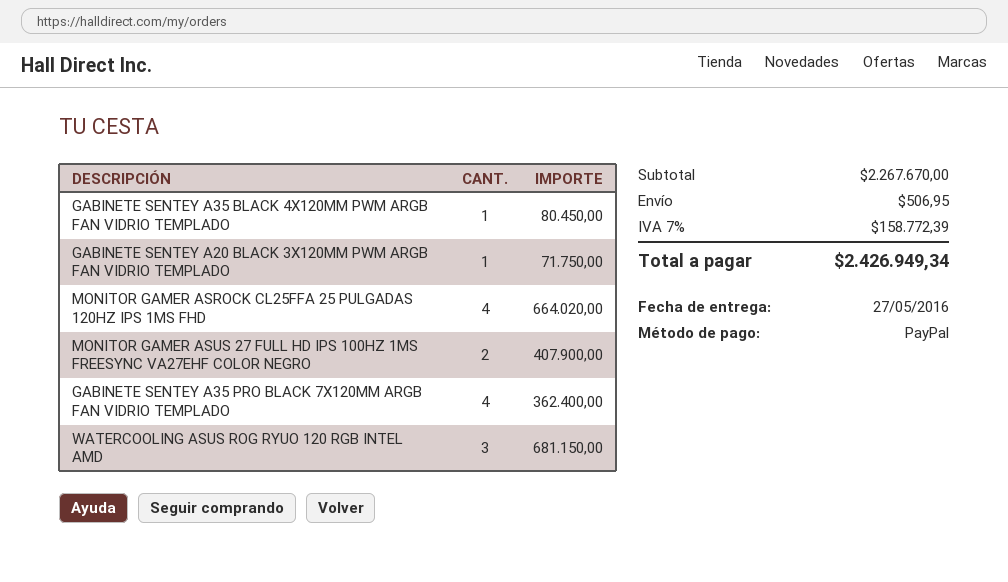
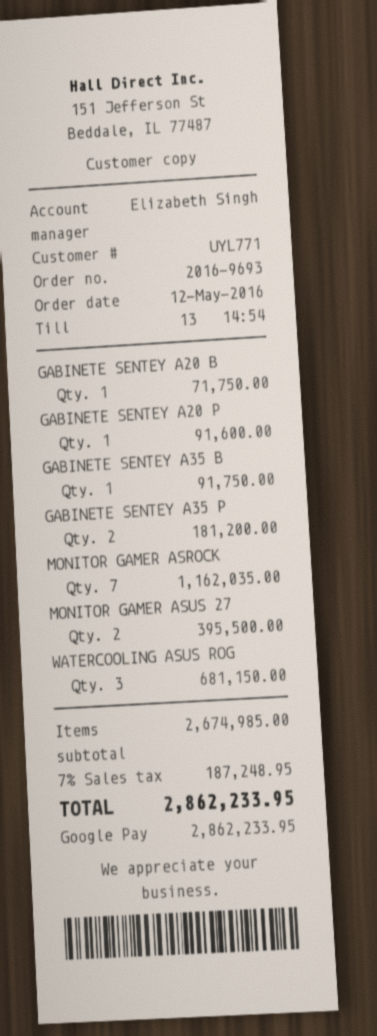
payment method: PayPal -> Google Pay
GABINETE SENTEY A35 BLACK 4X120MM PWM ARGB FAN VIDRIO TEMPLADO: 1 for 80450.00 -> 1 for 91750.00
MONITOR GAMER ASROCK CL25FFA 25 PULGADAS 120HZ IPS 1MS FHD: 4 for 664020.00 -> 7 for 1162035.00
MONITOR GAMER ASUS 27 FULL HD IPS 100HZ 1MS FREESYNC VA27EHF COLOR NEGRO: 2 for 407900.00 -> 2 for 395500.00
GABINETE SENTEY A35 PRO BLACK 7X120MM ARGB FAN VIDRIO TEMPLADO: 4 for 362400.00 -> 2 for 181200.00
GABINETE SENTEY A20 P: none -> 1 for 91600.00
subtotal: 2267670.00 -> 2674985.00
shipping: 506.95 -> none
tax: 7% = 158772.39 -> 7% = 187248.95
total: 2426949.34 -> 2862233.95

